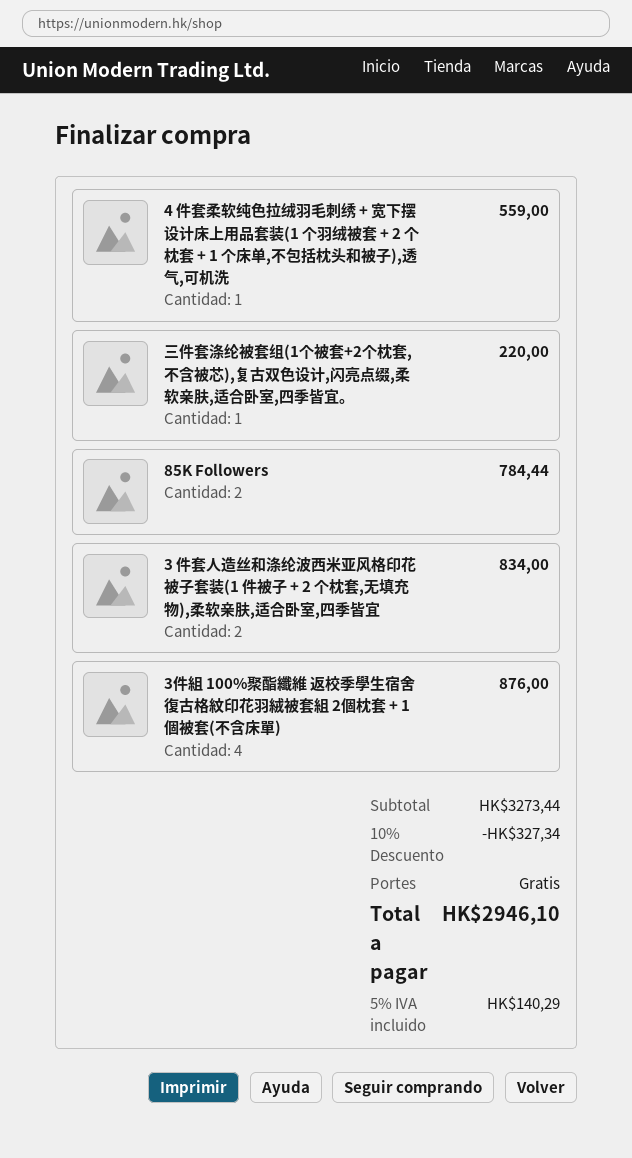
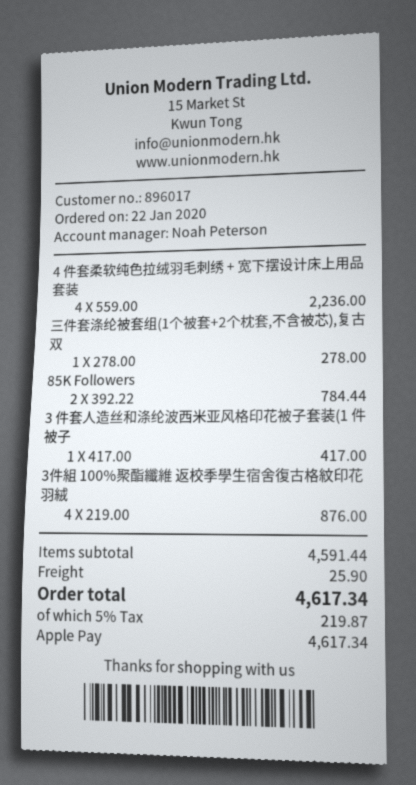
4 件套柔软纯色拉绒羽毛刺绣 + 宽下摆设计床上用品套装(1 个羽绒被套 + 2 个枕套 + 1 个床单,不包括枕头和被子),透气,可机洗: 1 for 559.00 -> 4 for 2236.00
三件套涤纶被套组(1个被套+2个枕套,不含被芯),复古双色设计,闪亮点缀,柔软亲肤,适合卧室,四季皆宜。: 1 for 220.00 -> 1 for 278.00
3 件套人造丝和涤纶波西米亚风格印花被子套装(1 件被子 + 2 个枕套,无填充物),柔软亲肤,适合卧室,四季皆宜: 2 for 834.00 -> 1 for 417.00
subtotal: 3273.44 -> 4591.44
discount: 10% = 327.34 -> none
shipping: 0.00 -> 25.90
tax: 5% = 140.29 -> 5% = 219.87
total: 2946.10 -> 4617.34

